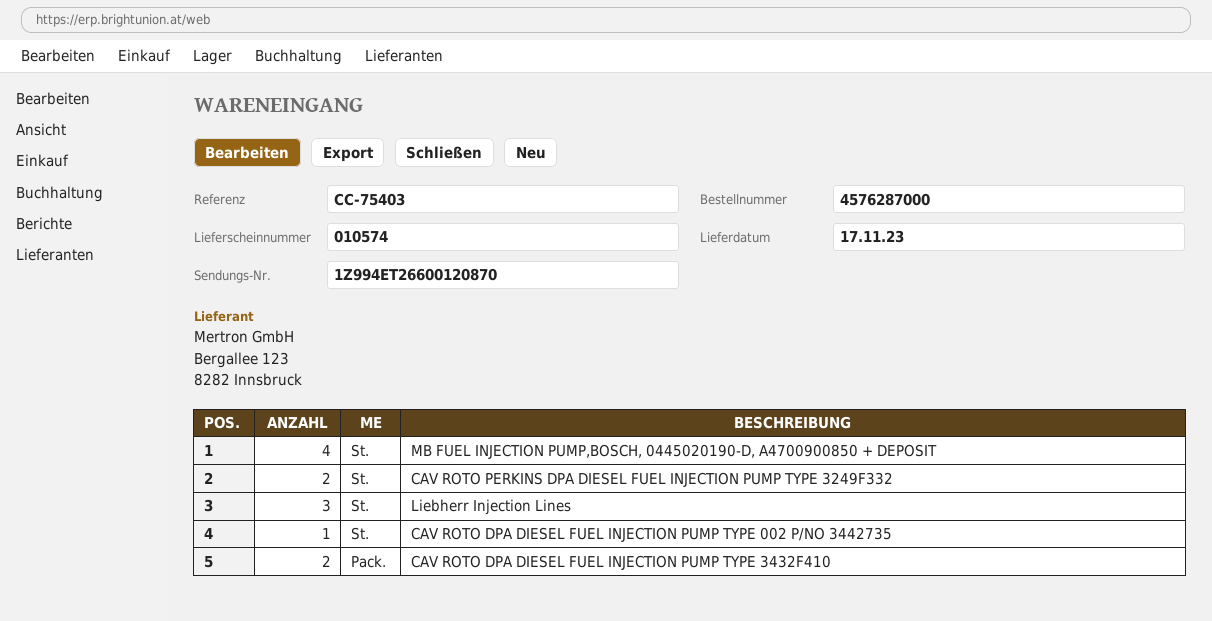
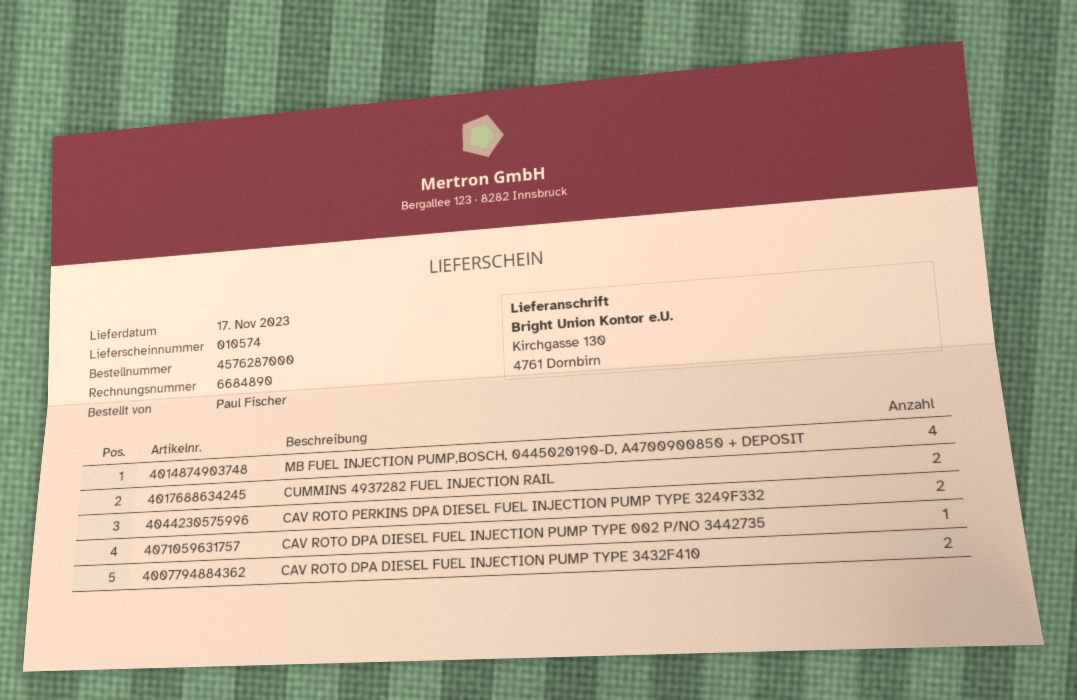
Liebherr Injection Lines: 3 -> none
CUMMINS 4937282 FUEL INJECTION RAIL: none -> 2

